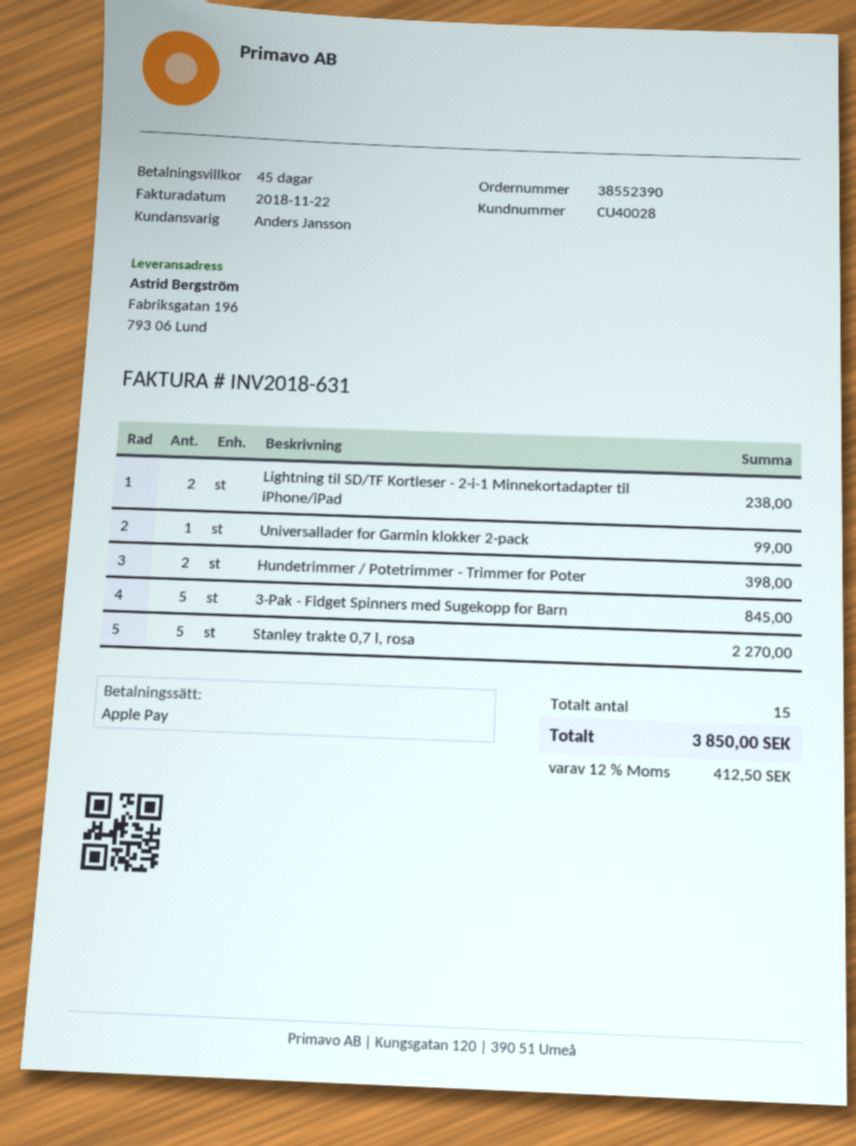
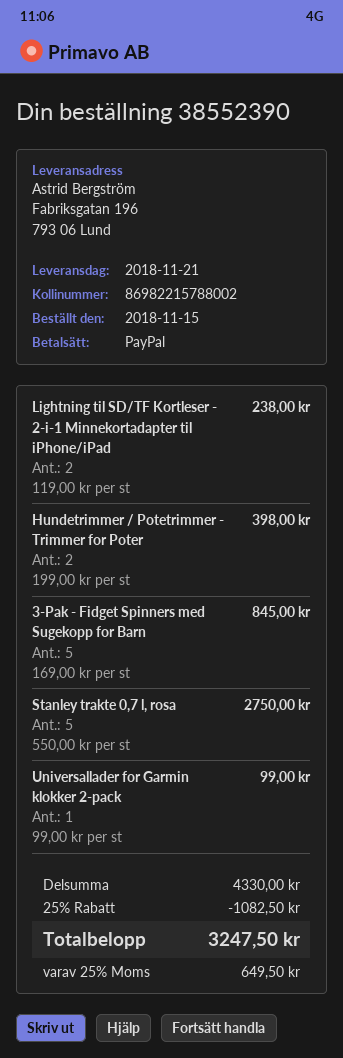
payment method: Apple Pay -> PayPal
Stanley trakte 0,7 l, rosa: 5 for 2270.00 -> 5 for 2750.00
discount: none -> 25% = 1082.50
tax: 12% = 412.50 -> 25% = 649.50
total: 3850.00 -> 3247.50

